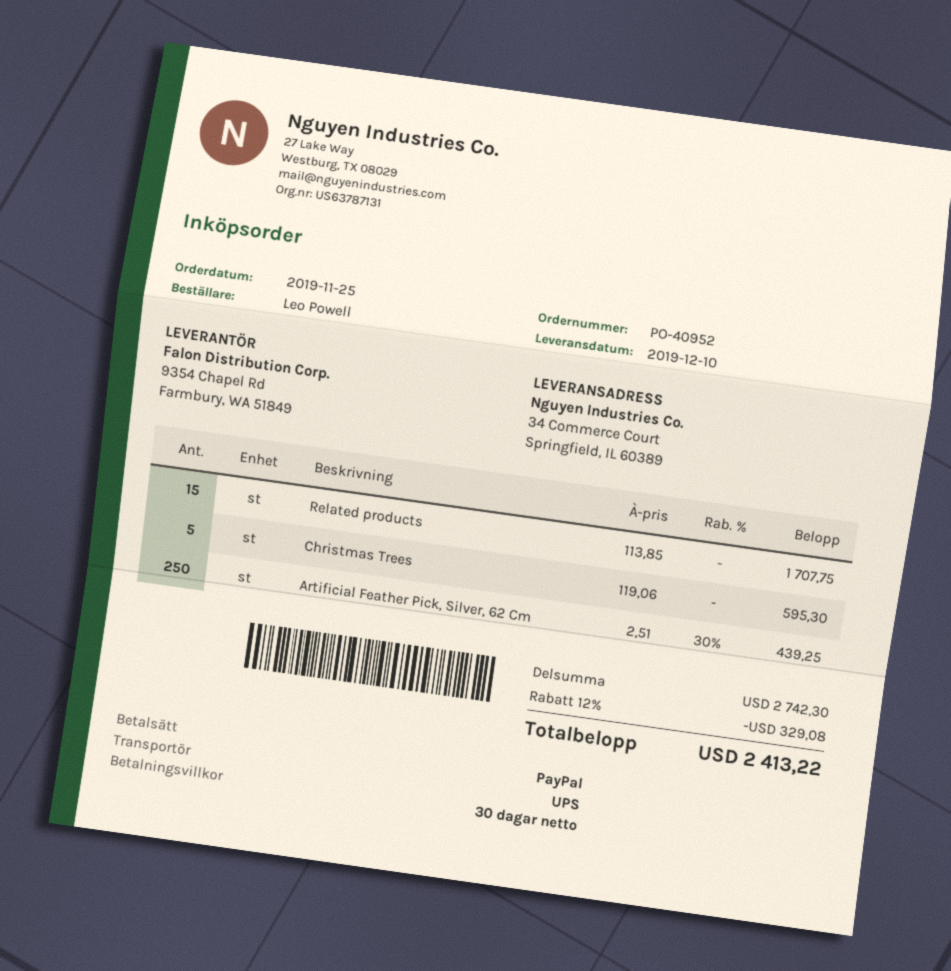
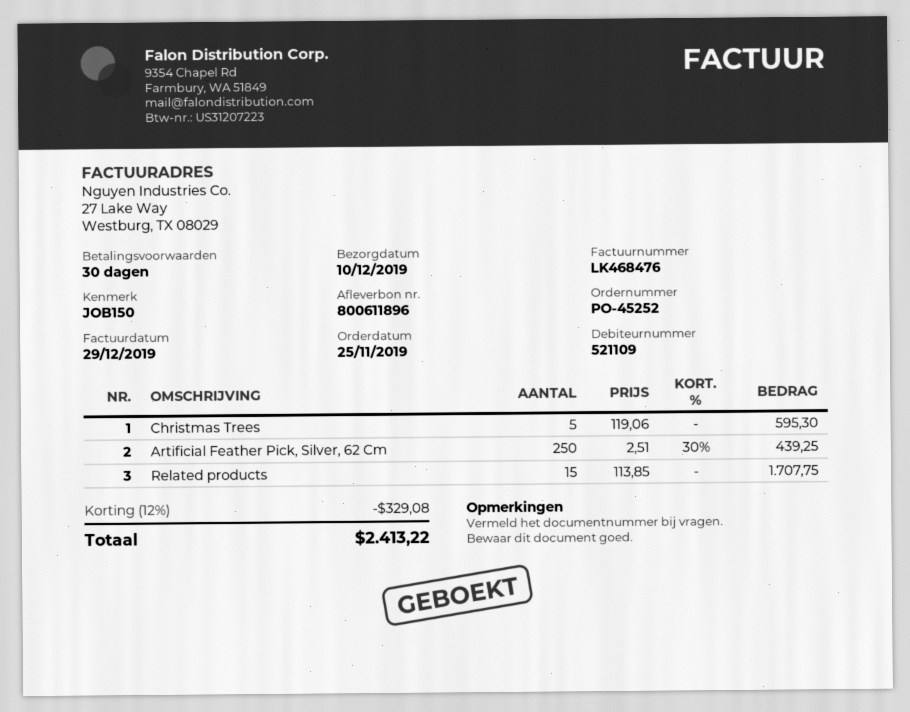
order number: PO-40952 -> PO-45252

